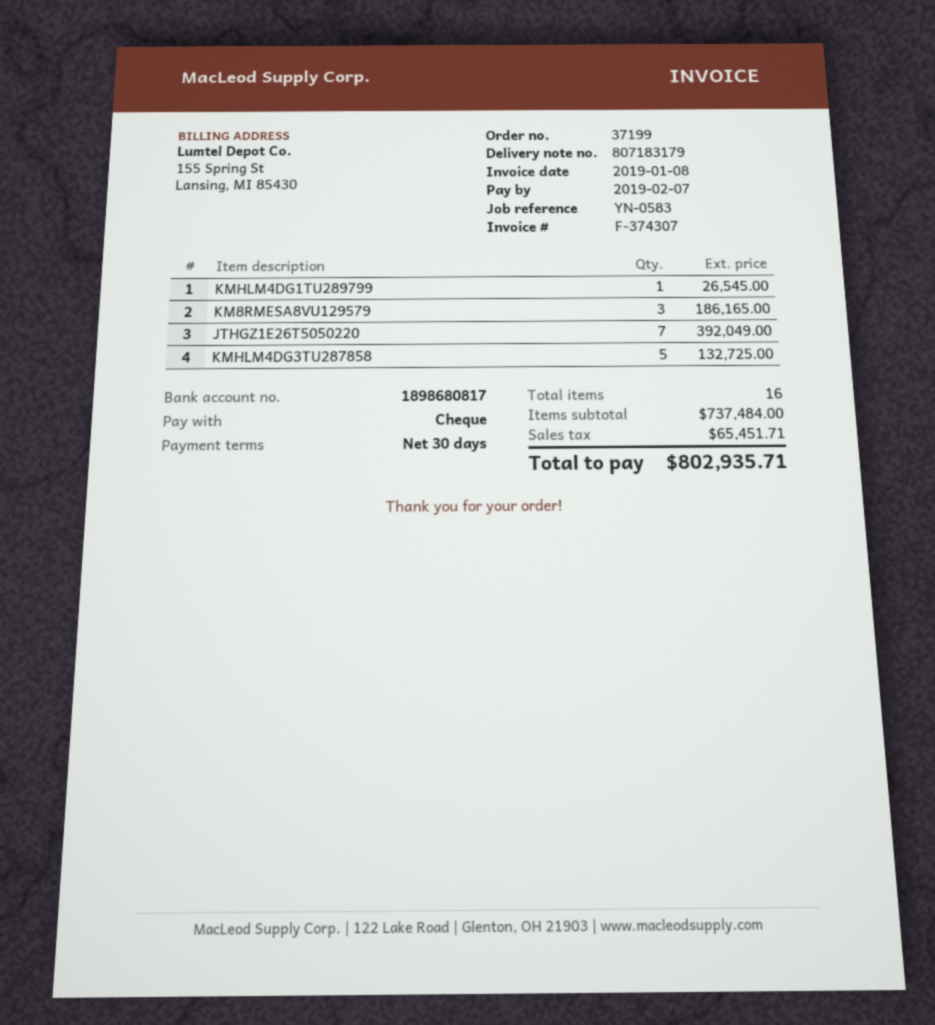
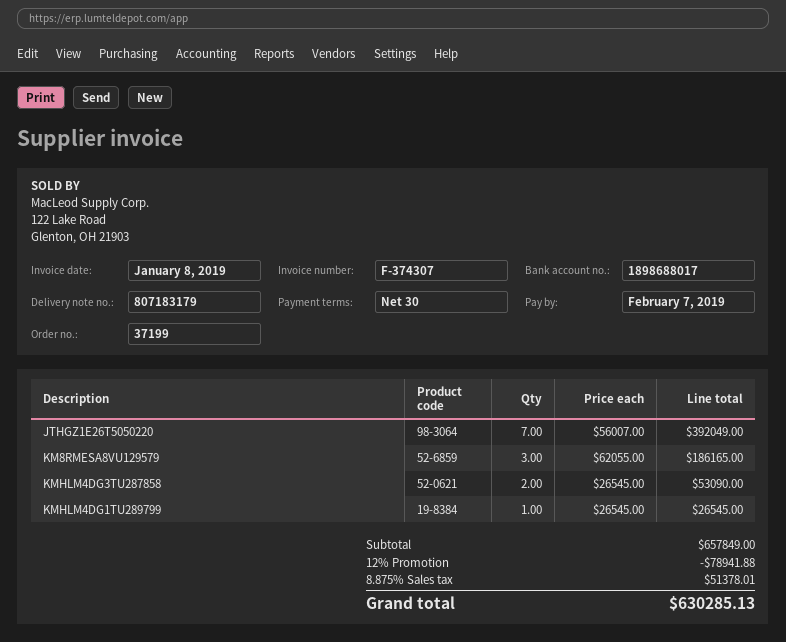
bank account: 1898680817 -> 1898688017
KMHLM4DG3TU287858: 5 for 132725.00 -> 2 for 53090.00
subtotal: 737484.00 -> 657849.00
discount: none -> 12% = 78941.88
tax: 65451.71 -> 51378.01
total: 802935.71 -> 630285.13

